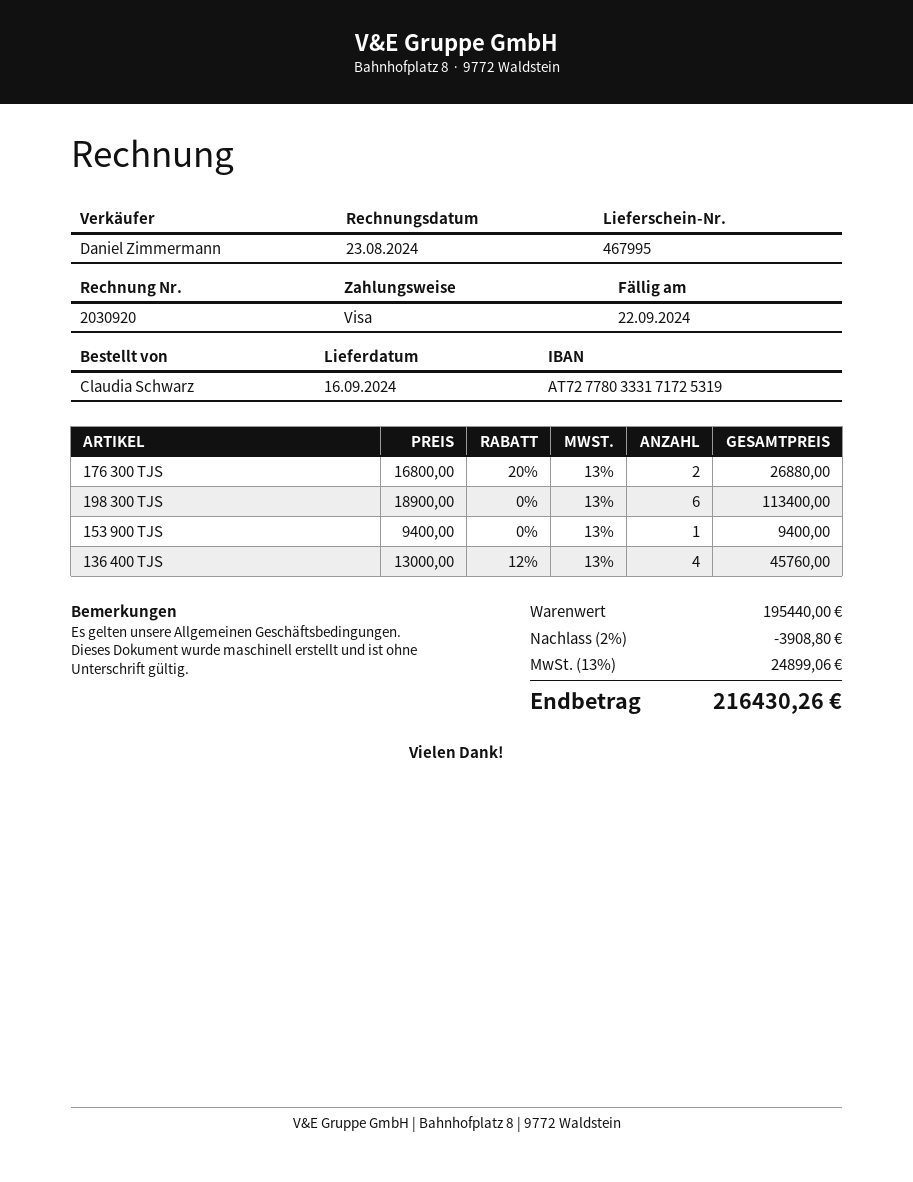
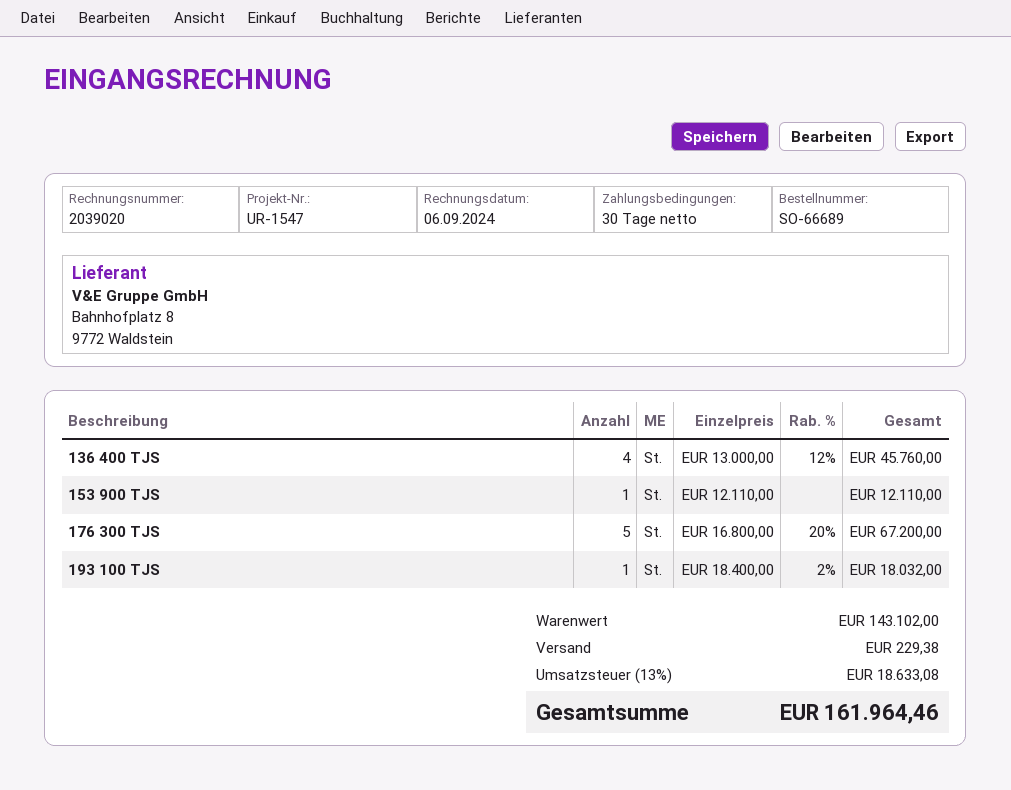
invoice number: 2030920 -> 2039020
invoice date: 2024-08-23 -> 2024-09-06
176 300 TJS: 2 x 16800.00 - 20% = 26880.00 -> 5 x 16800.00 - 20% = 67200.00
198 300 TJS: 6 x 18900.00 = 113400.00 -> none
153 900 TJS: 1 x 9400.00 = 9400.00 -> 1 x 12110.00 = 12110.00
193 100 TJS: none -> 1 x 18400.00 - 2% = 18032.00
subtotal: 195440.00 -> 143102.00
discount: 2% = 3908.80 -> none
shipping: none -> 229.38
tax: 13% = 24899.06 -> 13% = 18633.08
total: 216430.26 -> 161964.46

